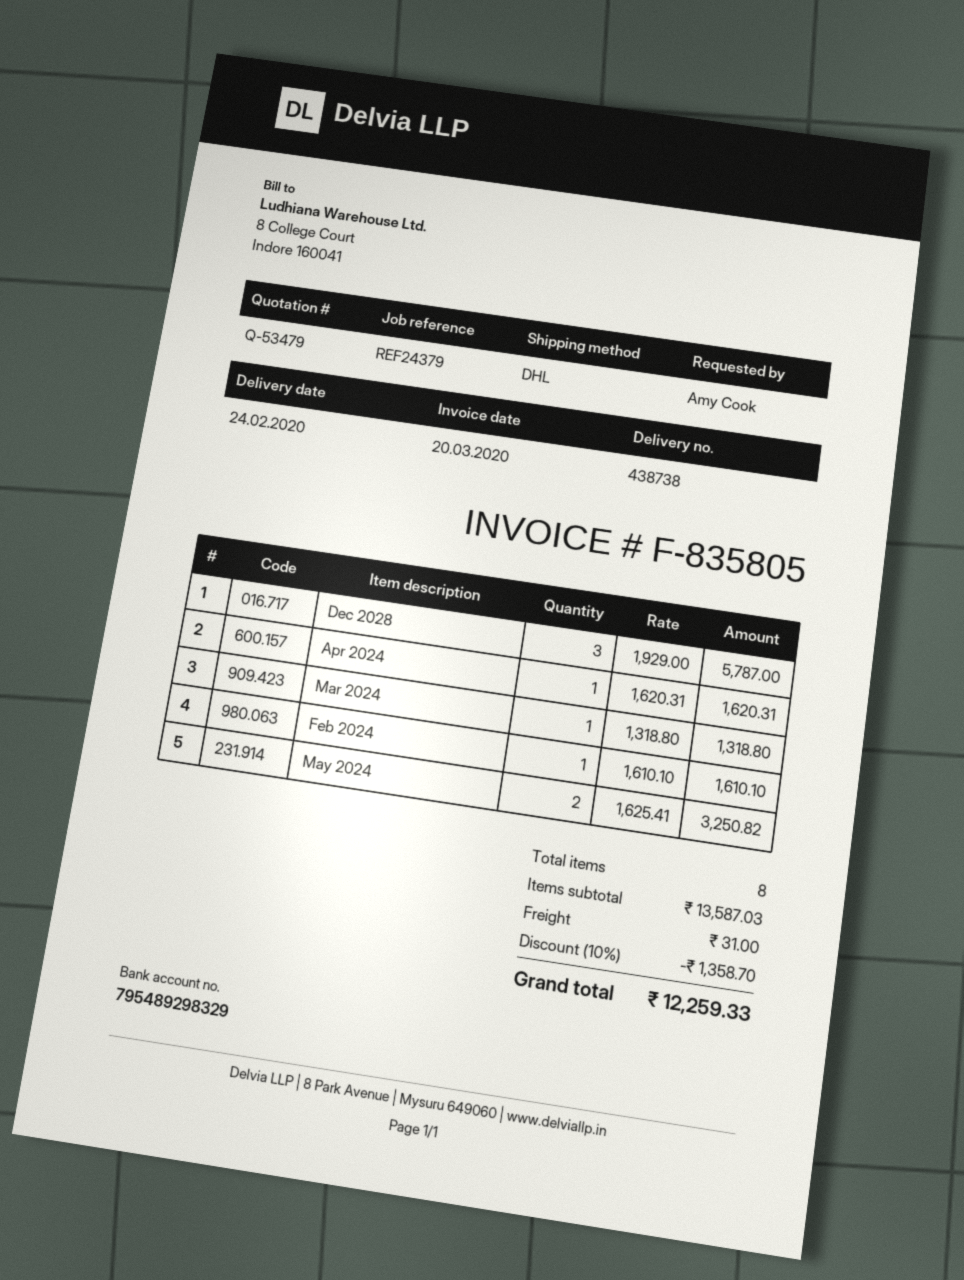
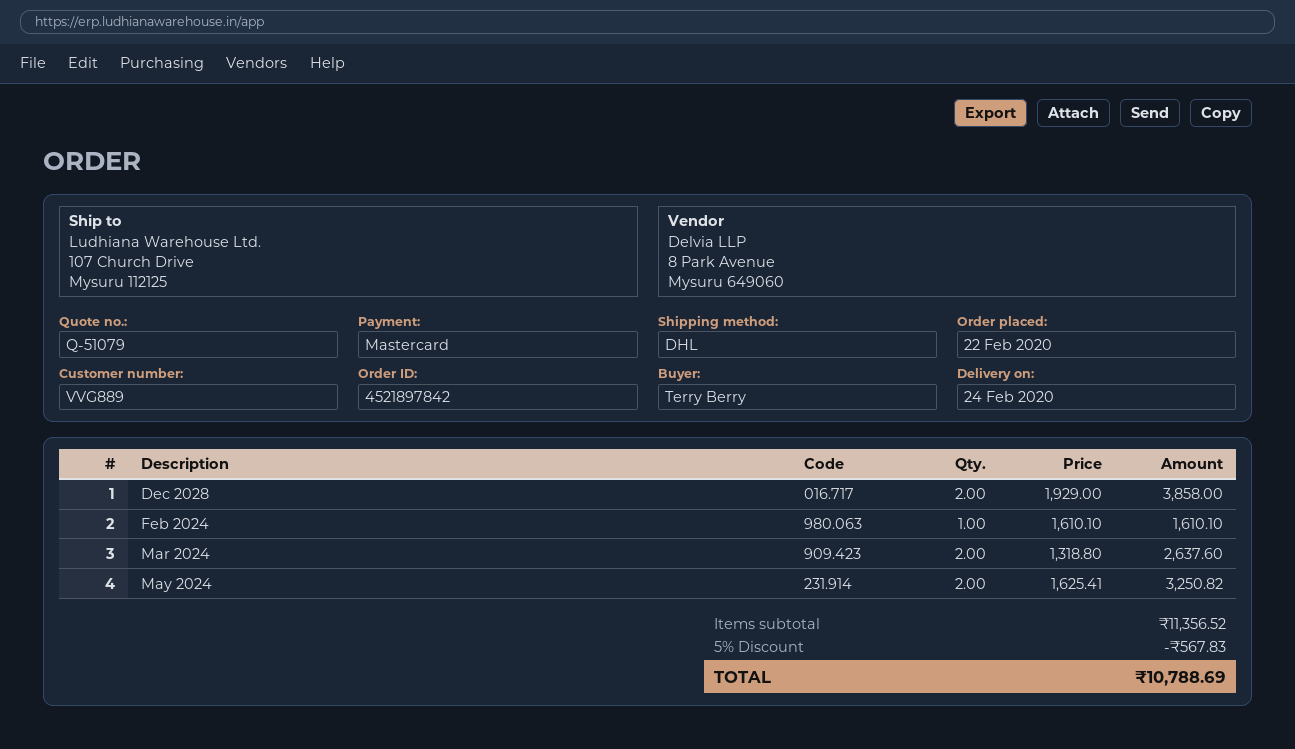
quote number: Q-53479 -> Q-51079
ordered by: Amy Cook -> Terry Berry
Dec 2028: 3 x 1929.00 = 5787.00 -> 2 x 1929.00 = 3858.00
Apr 2024: 1 x 1620.31 = 1620.31 -> none
Mar 2024: 1 x 1318.80 = 1318.80 -> 2 x 1318.80 = 2637.60
subtotal: 13587.03 -> 11356.52
discount: 10% = 1358.70 -> 5% = 567.83
shipping: 31.00 -> none
total: 12259.33 -> 10788.69

